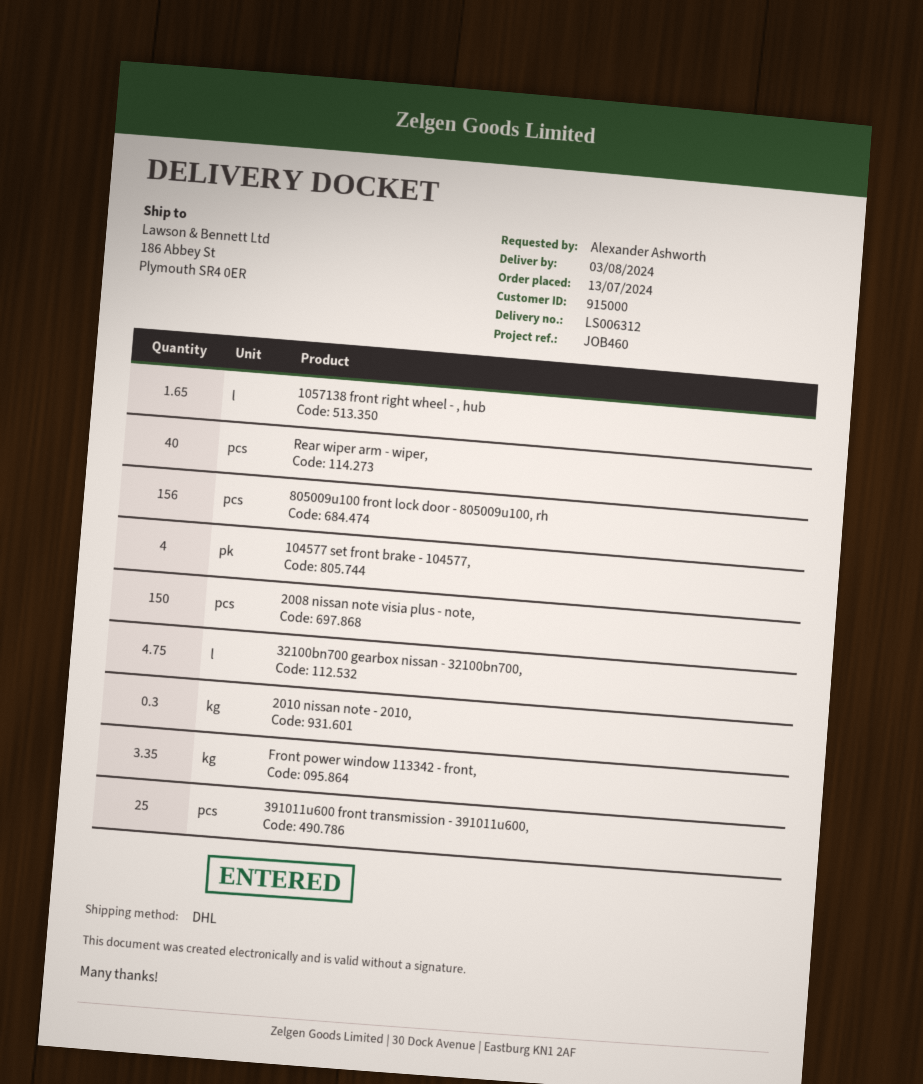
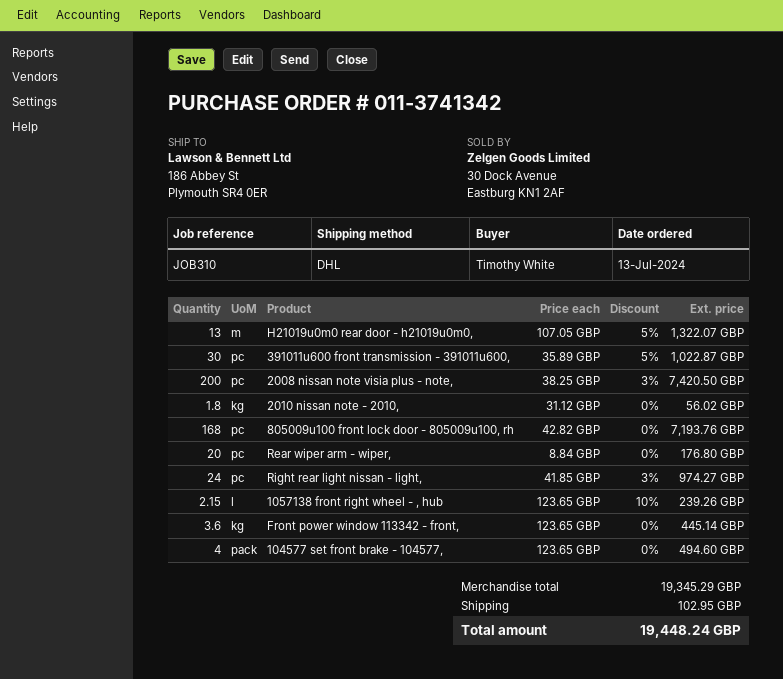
reference: JOB460 -> JOB310
ordered by: Alexander Ashworth -> Timothy White
1057138 front right wheel - , hub: 1.65 -> 2.15
Rear wiper arm - wiper,: 40 -> 20
805009u100 front lock door - 805009u100, rh: 156 -> 168
2008 nissan note visia plus - note,: 150 -> 200
32100bn700 gearbox nissan - 32100bn700,: 4.75 -> none
2010 nissan note - 2010,: 0.3 -> 1.8
Front power window 113342 - front,: 3.35 -> 3.6
391011u600 front transmission - 391011u600,: 25 -> 30
H21019u0m0 rear door - h21019u0m0,: none -> 13
Right rear light nissan - light,: none -> 24

